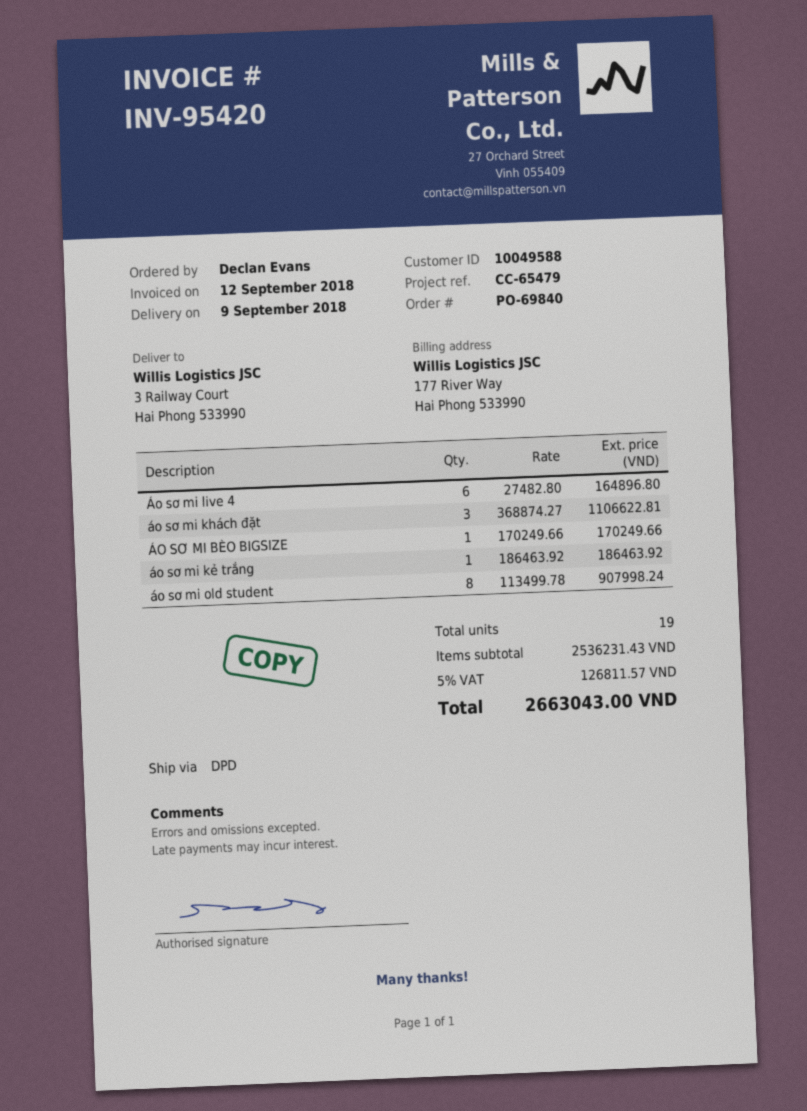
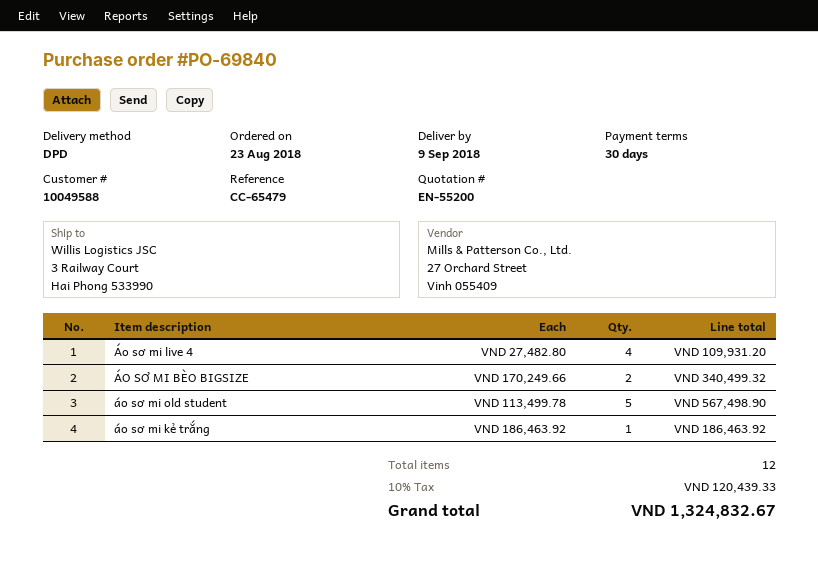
Áo sơ mi live 4: 6 x 27482.80 = 164896.80 -> 4 x 27482.80 = 109931.20
áo sơ mi khách đặt: 3 x 368874.27 = 1106622.81 -> none
ÁO SƠ MI BÈO BIGSIZE: 1 x 170249.66 = 170249.66 -> 2 x 170249.66 = 340499.32
áo sơ mi old student: 8 x 113499.78 = 907998.24 -> 5 x 113499.78 = 567498.90
total quantity: 19 -> 12
tax: 5% = 126811.57 -> 10% = 120439.33
total: 2663043.00 -> 1324832.67

